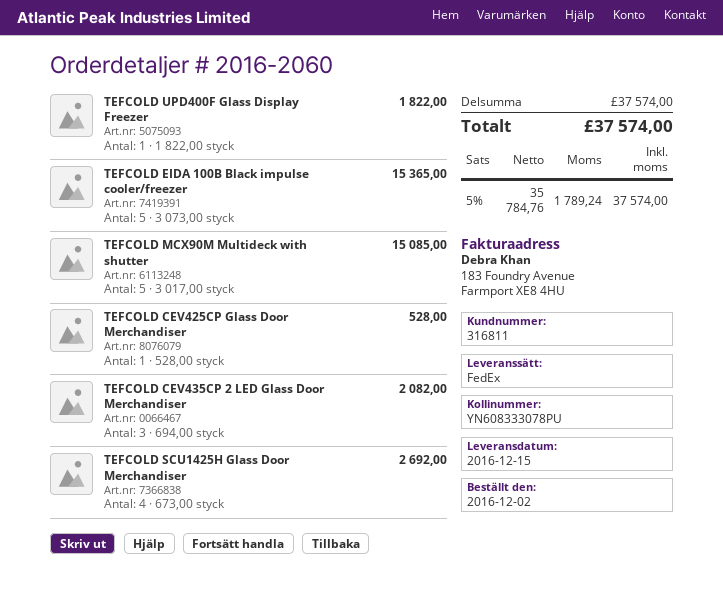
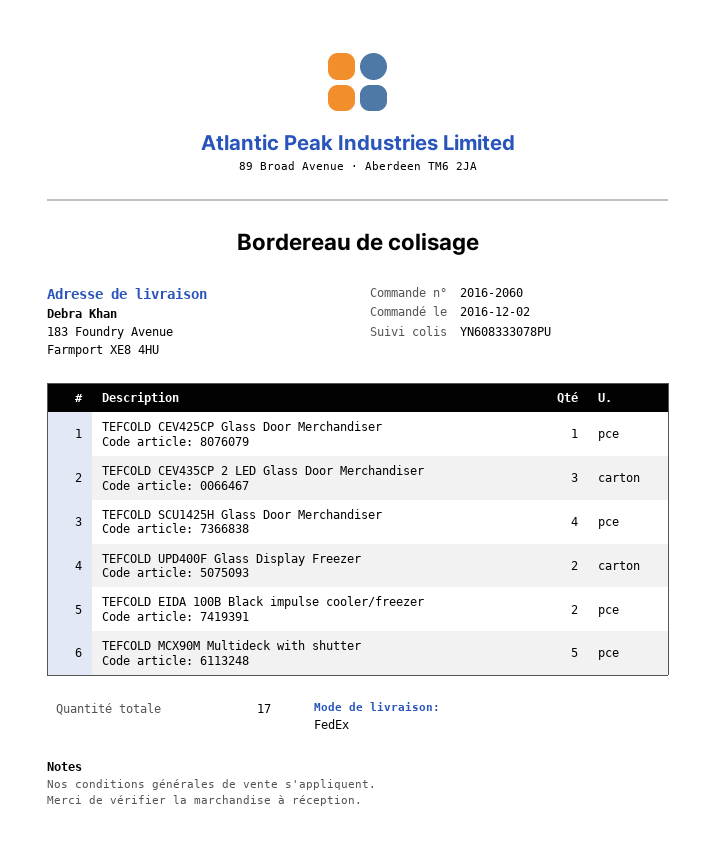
TEFCOLD UPD400F Glass Display Freezer: 1 -> 2
TEFCOLD EIDA 100B Black impulse cooler/freezer: 5 -> 2

